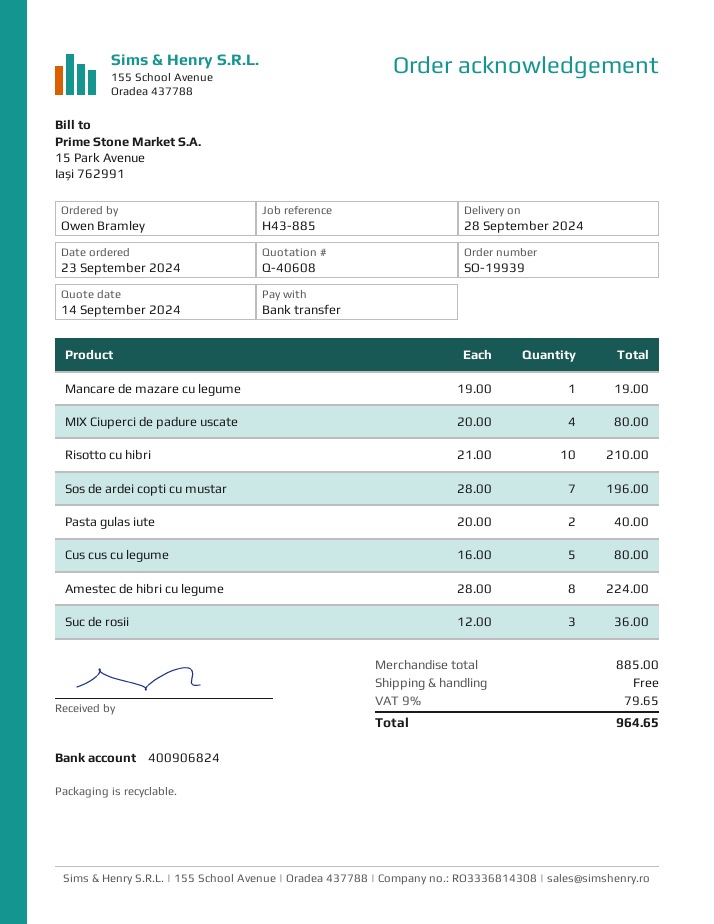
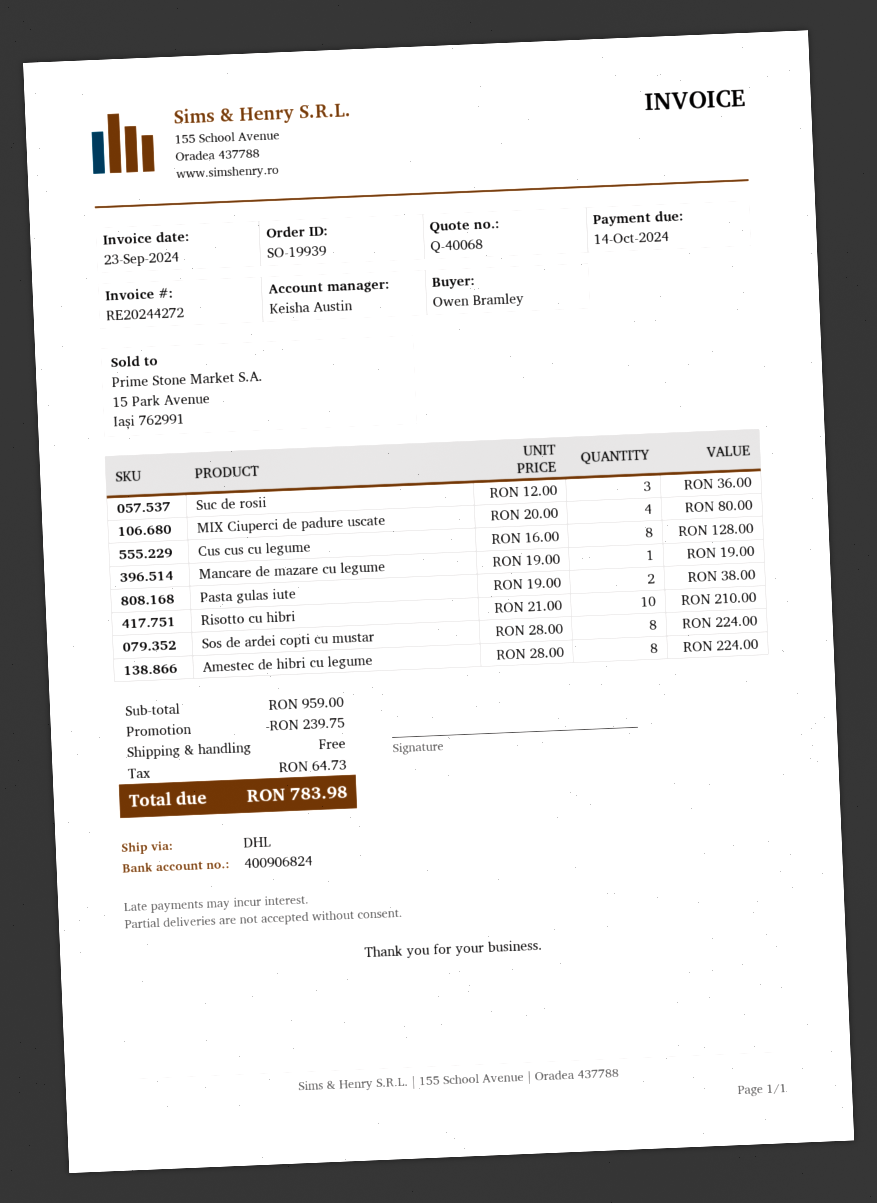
quote number: Q-40608 -> Q-40068
Sos de ardei copti cu mustar: 7 x 28.00 = 196.00 -> 8 x 28.00 = 224.00
Pasta gulas iute: 2 x 20.00 = 40.00 -> 2 x 19.00 = 38.00
Cus cus cu legume: 5 x 16.00 = 80.00 -> 8 x 16.00 = 128.00
subtotal: 885.00 -> 959.00
discount: none -> 239.75
tax: 79.65 -> 64.73
total: 964.65 -> 783.98

